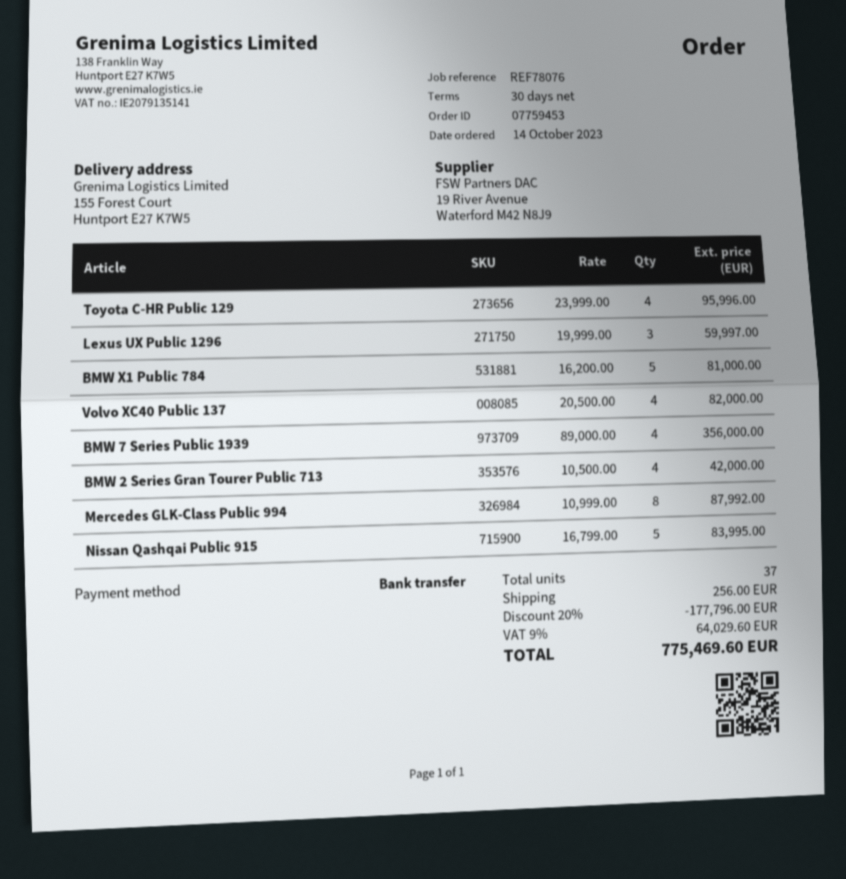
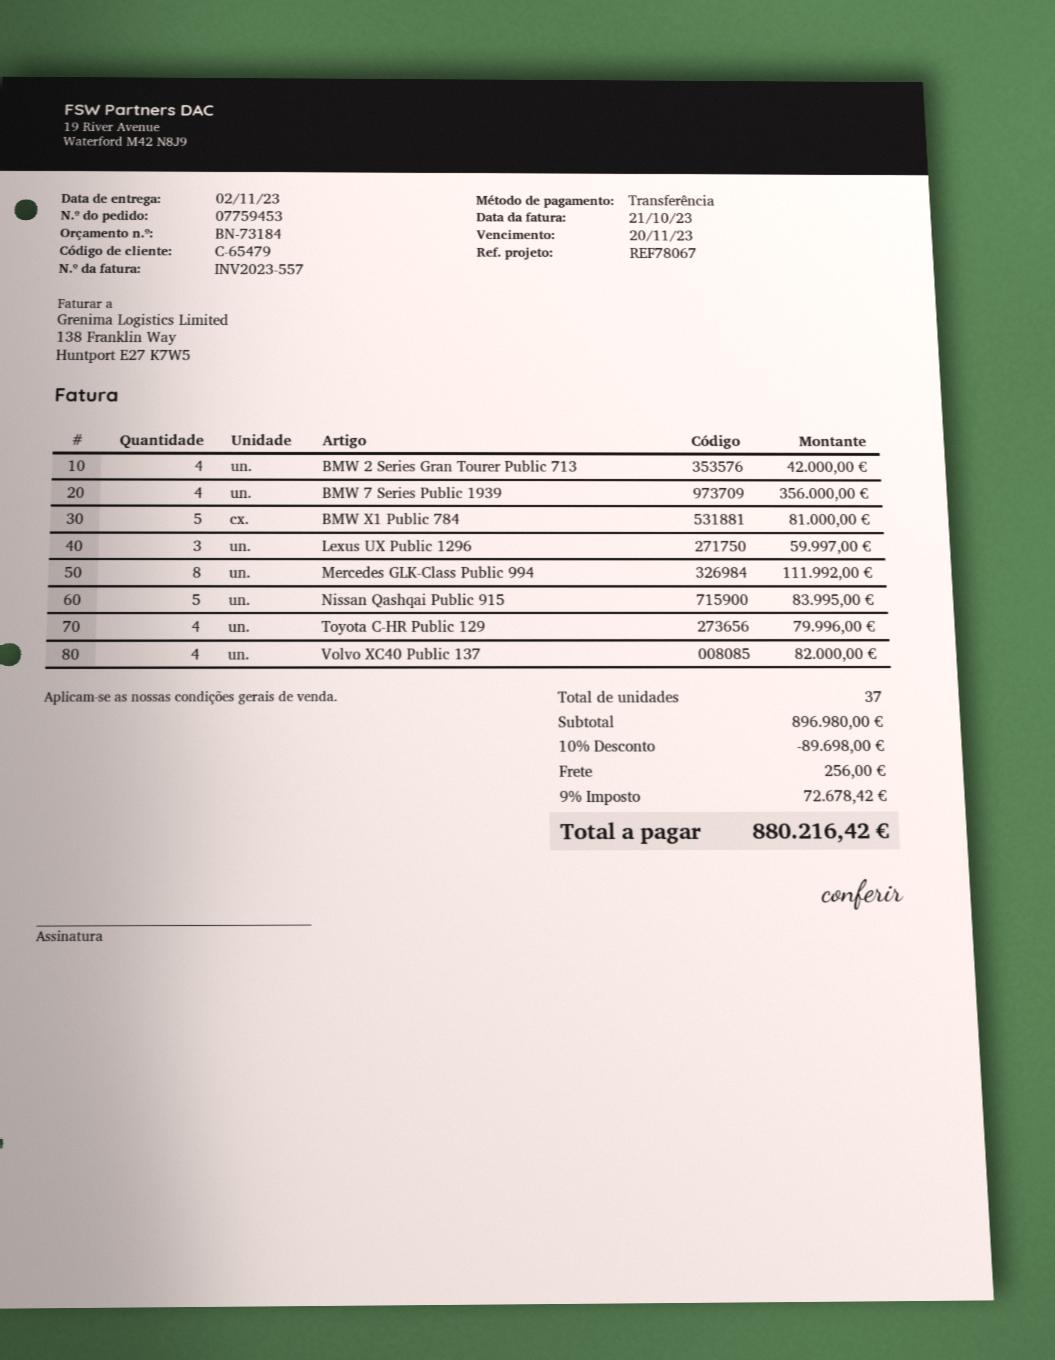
reference: REF78076 -> REF78067
Toyota C-HR Public 129: 4 for 95996.00 -> 4 for 79996.00
Mercedes GLK-Class Public 994: 8 for 87992.00 -> 8 for 111992.00
discount: 20% = 177796.00 -> 10% = 89698.00
tax: 9% = 64029.60 -> 9% = 72678.42
total: 775469.60 -> 880216.42

